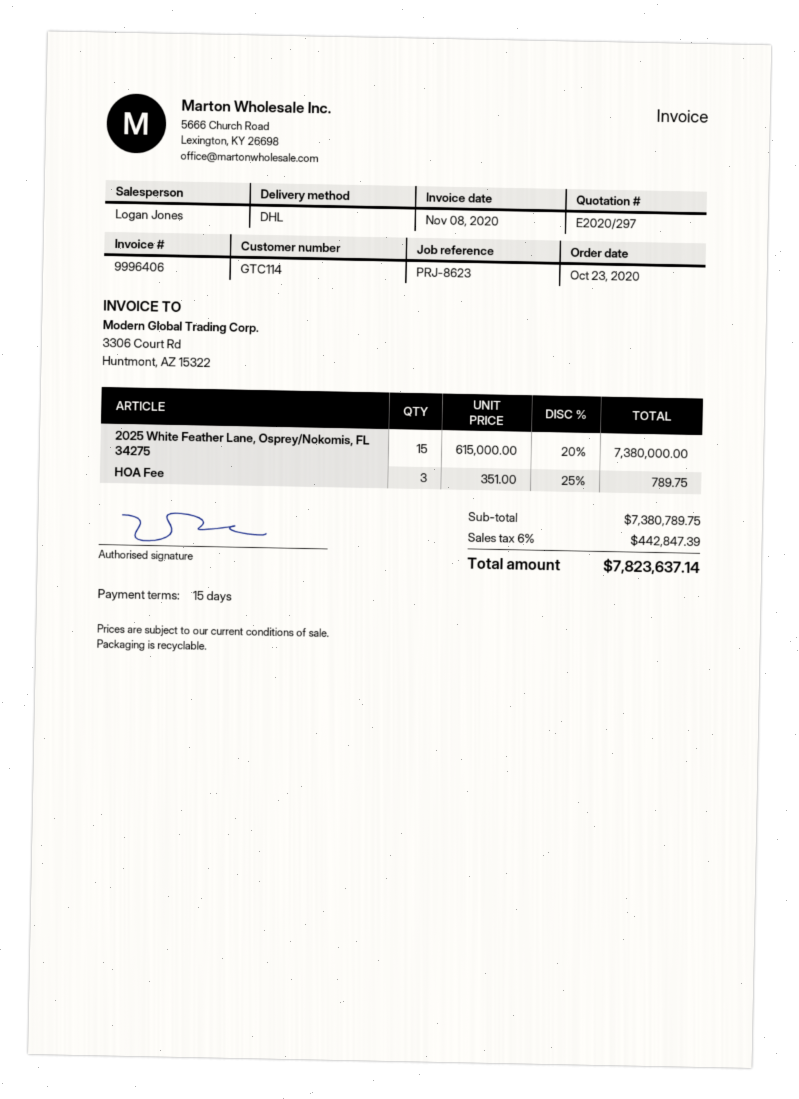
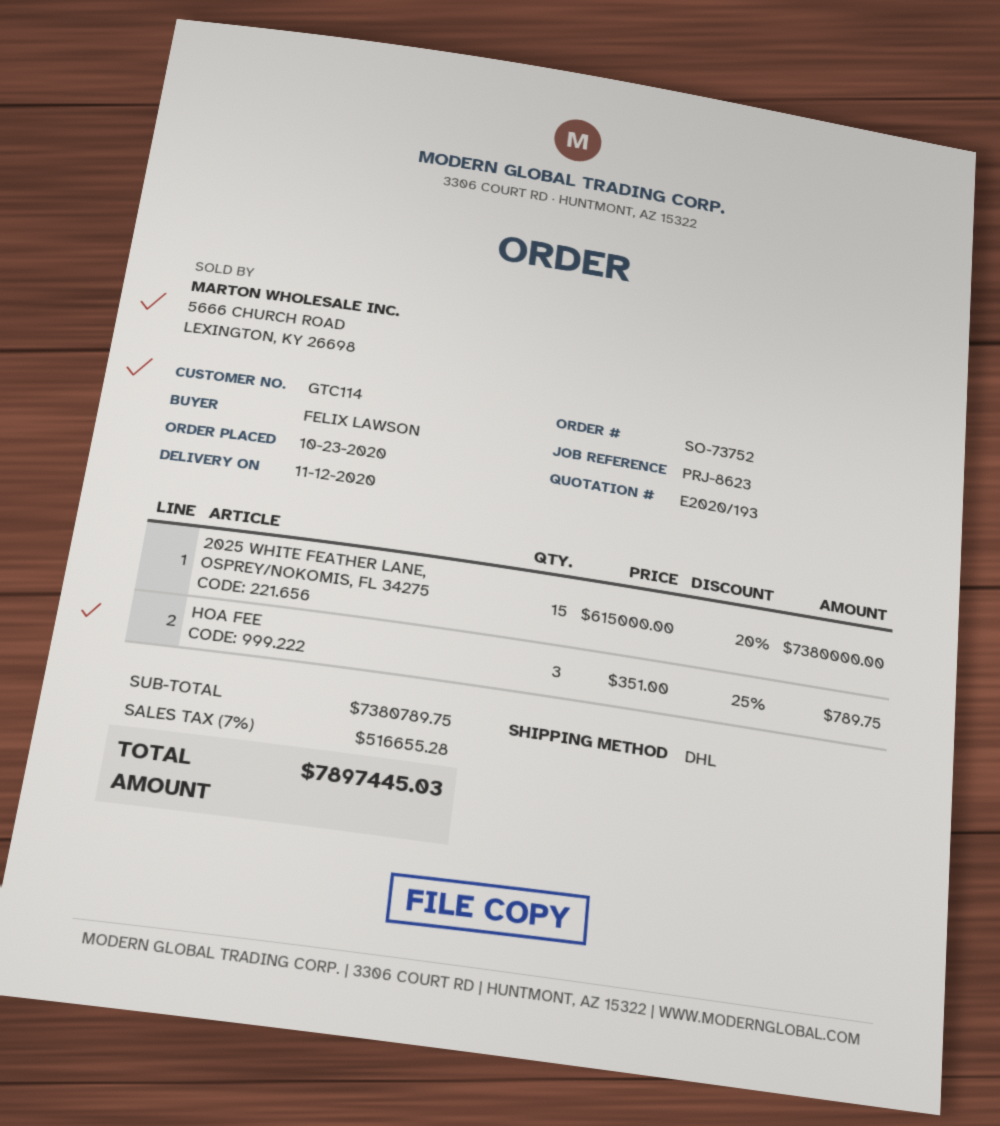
quote number: E2020/297 -> E2020/193
tax: 6% = 442847.39 -> 7% = 516655.28
total: 7823637.14 -> 7897445.03

